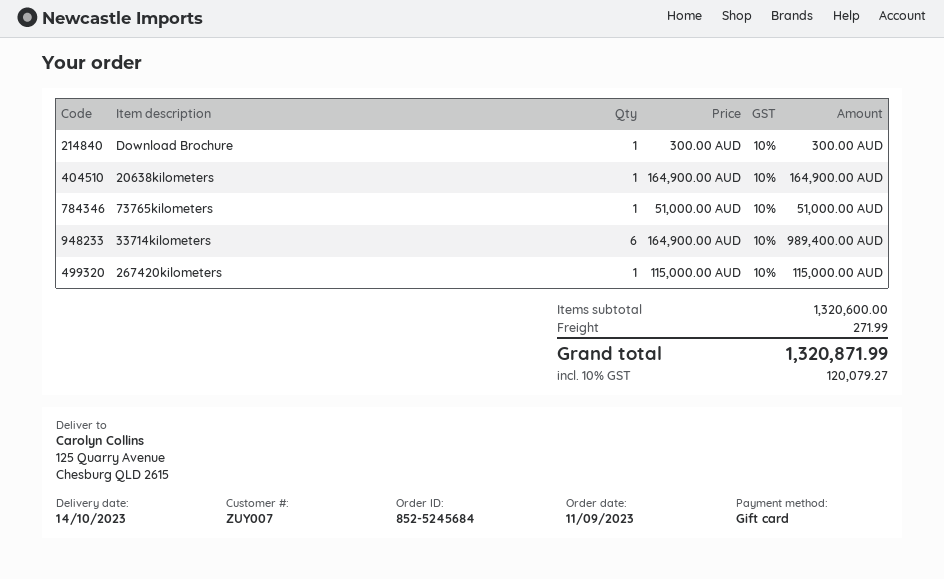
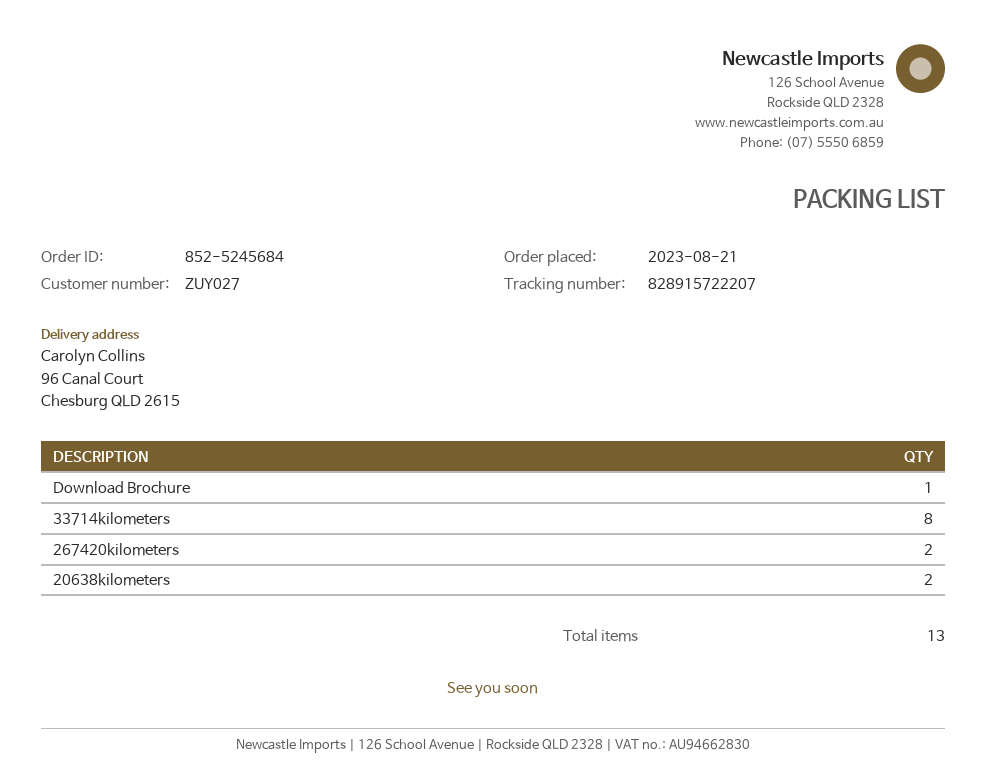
order date: 2023-09-11 -> 2023-08-21
customer number: ZUY007 -> ZUY027
ship to: 125 Quarry Avenue, Chesburg QLD 2615 -> 96 Canal Court, Chesburg QLD 2615
20638kilometers: 1 -> 2
73765kilometers: 1 -> none
33714kilometers: 6 -> 8
267420kilometers: 1 -> 2

